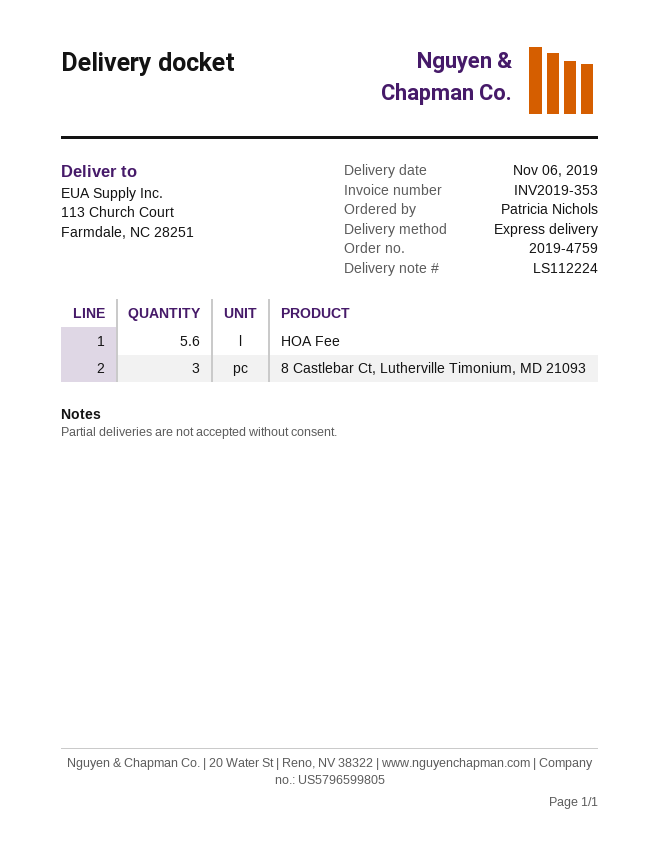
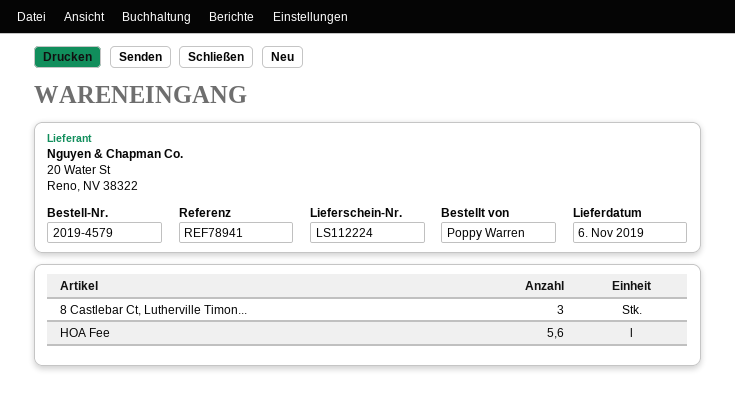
order number: 2019-4759 -> 2019-4579
ordered by: Patricia Nichols -> Poppy Warren

